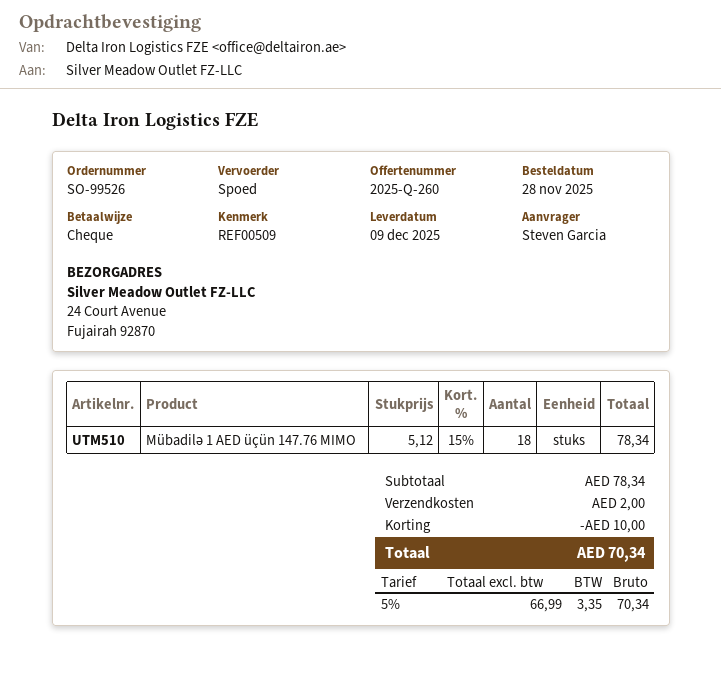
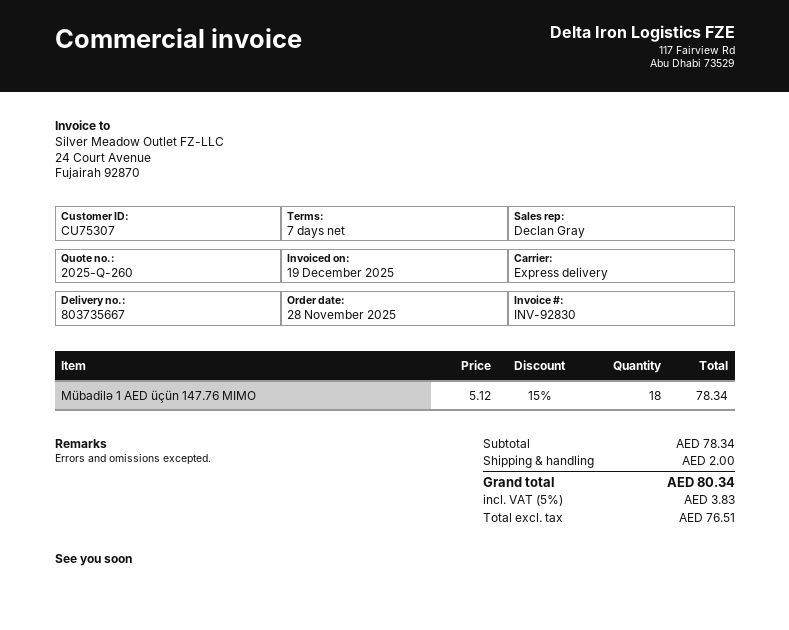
discount: 10.00 -> none
net: 66.99 -> 76.51
tax: 5% = 3.35 -> 5% = 3.83
total: 70.34 -> 80.34

